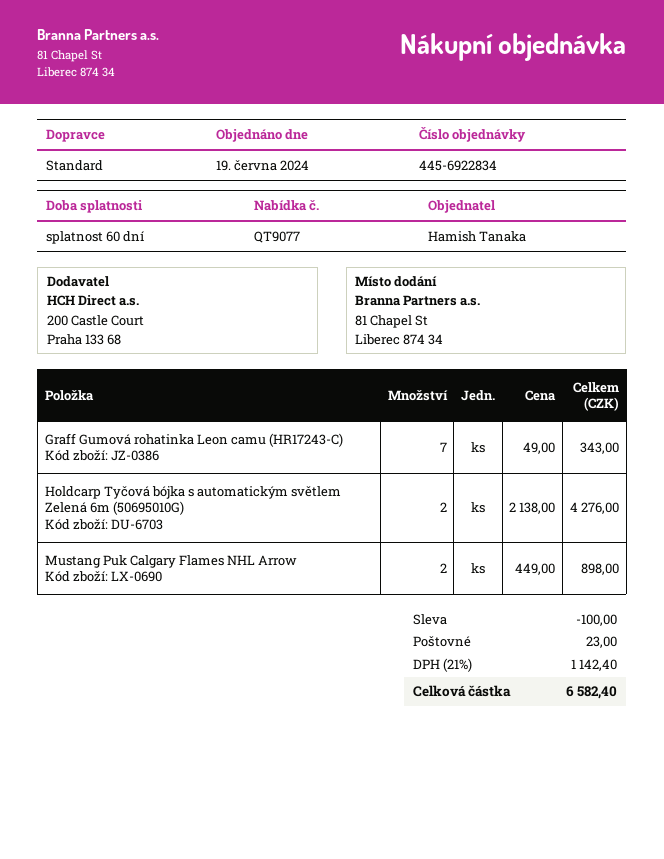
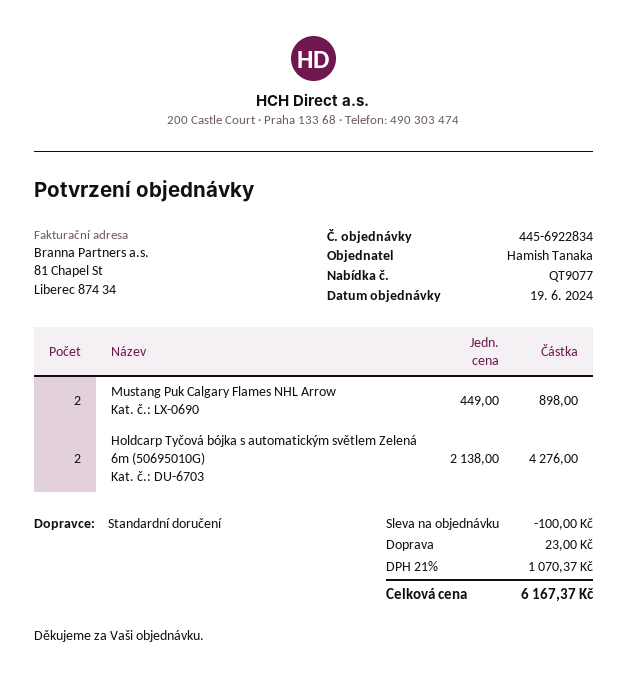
Graff Gumová rohatinka Leon camu (HR17243-C): 7 x 49.00 = 343.00 -> none
tax: 21% = 1142.40 -> 21% = 1070.37
total: 6582.40 -> 6167.37

